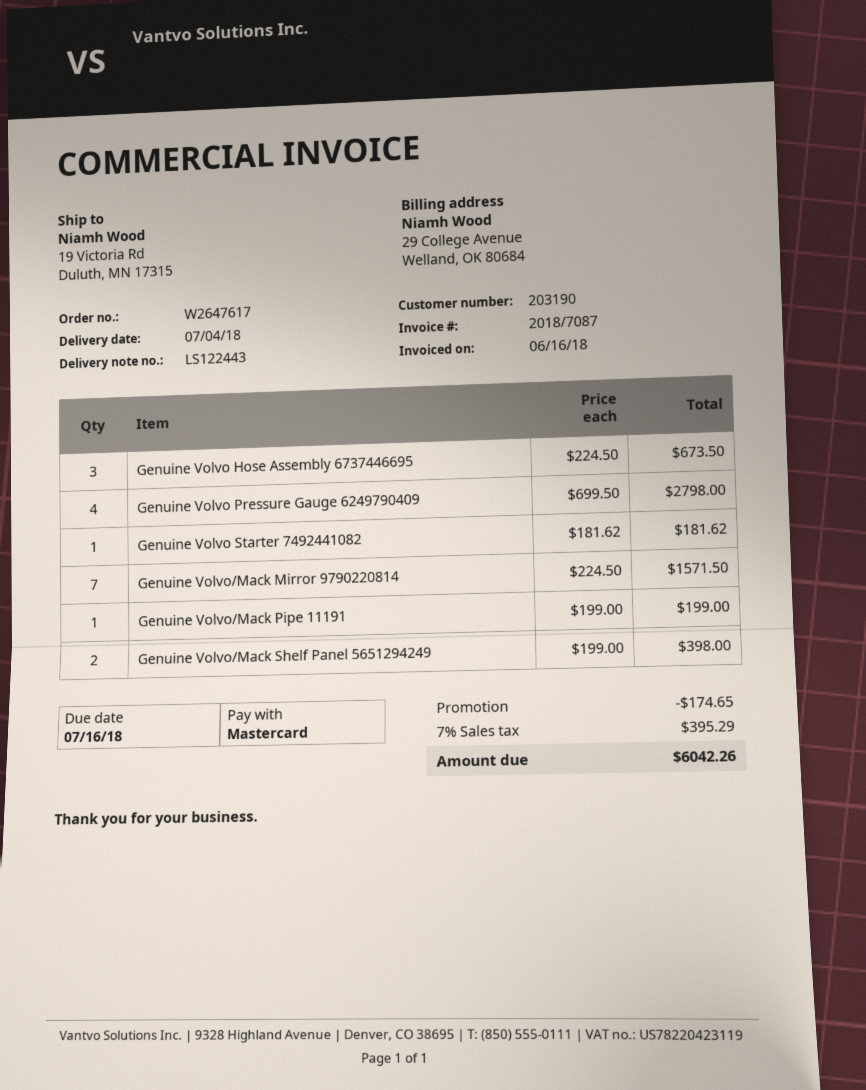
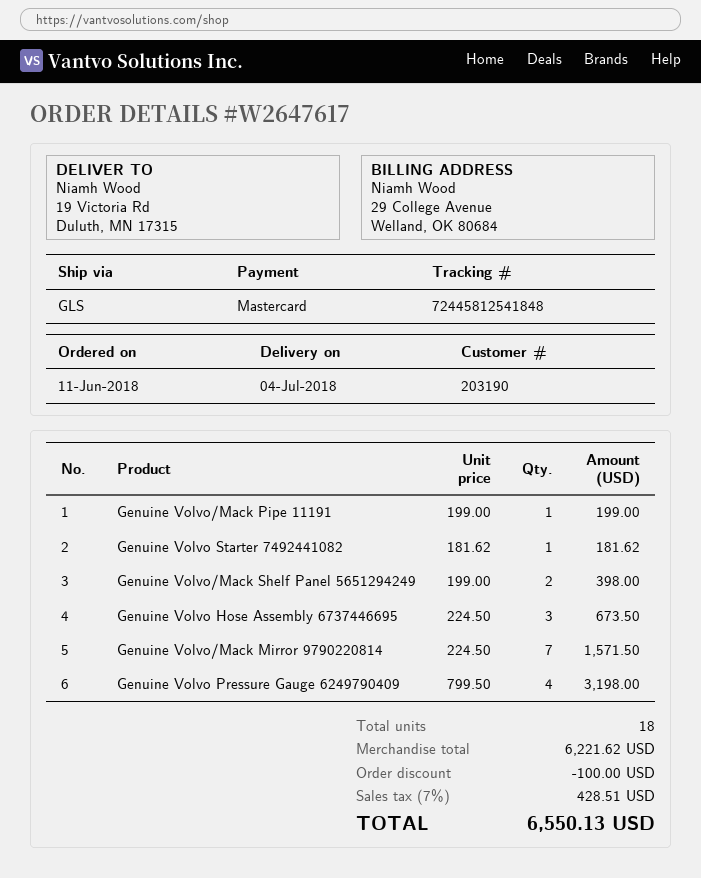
Genuine Volvo Pressure Gauge 6249790409: 4 x 699.50 = 2798.00 -> 4 x 799.50 = 3198.00
discount: 174.65 -> 100.00
tax: 7% = 395.29 -> 7% = 428.51
total: 6042.26 -> 6550.13

